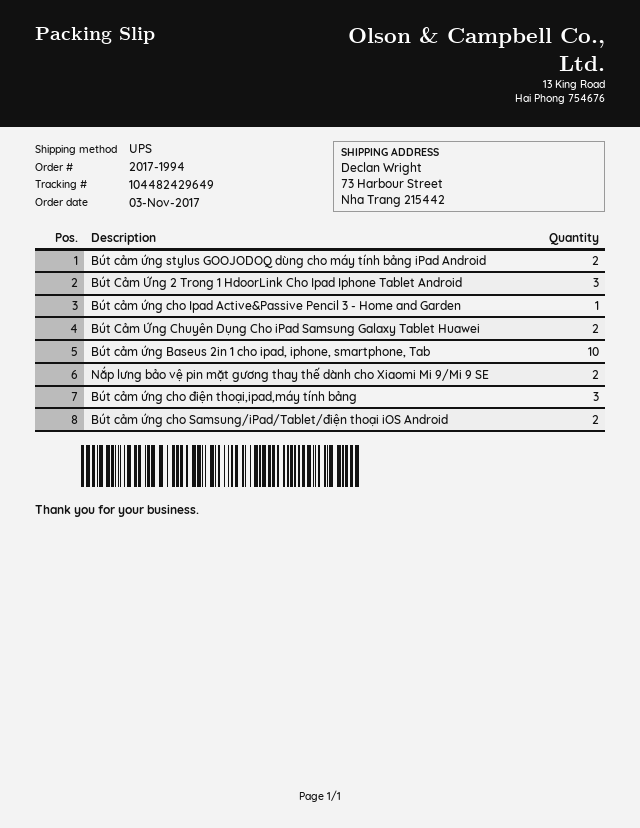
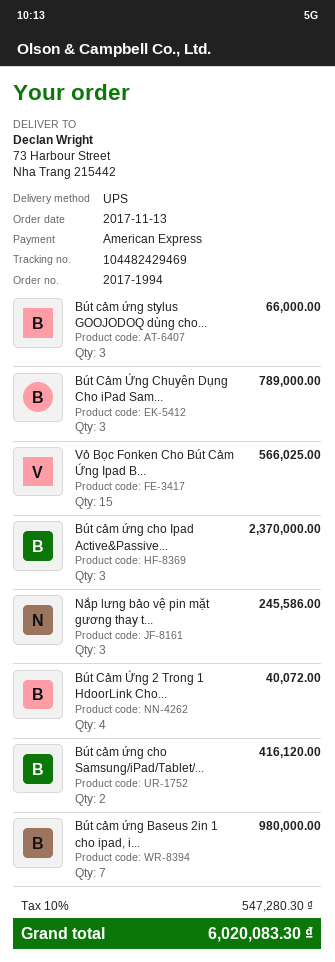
order date: 2017-11-03 -> 2017-11-13
tracking number: 104482429649 -> 104482429469
Bút cảm ứng stylus GOOJODOQ dùng cho máy tính bảng iPad Android: 2 -> 3
Bút Cảm Ứng 2 Trong 1 HdoorLink Cho Ipad Iphone Tablet Android: 3 -> 4
Bút cảm ứng cho Ipad Active&Passive Pencil 3 - Home and Garden: 1 -> 3
Bút Cảm Ứng Chuyên Dụng Cho iPad Samsung Galaxy Tablet Huawei: 2 -> 3
Bút cảm ứng Baseus 2in 1 cho ipad, iphone, smartphone, Tab: 10 -> 7
Nắp lưng bảo vệ pin mặt gương thay thế dành cho Xiaomi Mi 9/Mi 9 SE: 2 -> 3
Bút cảm ứng cho điện thoại,ipad,máy tính bảng: 3 -> none
Vỏ Bọc Fonken Cho Bút Cảm Ứng Ipad B...: none -> 15

